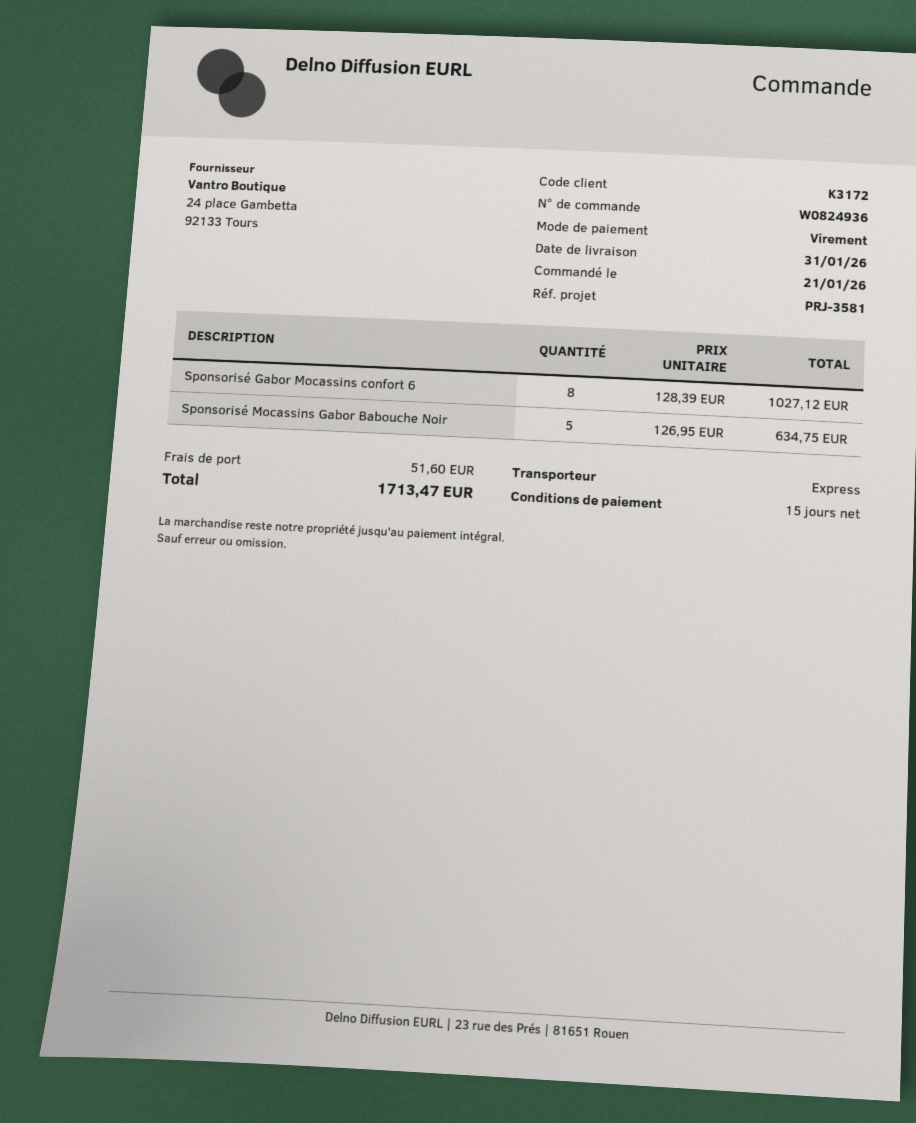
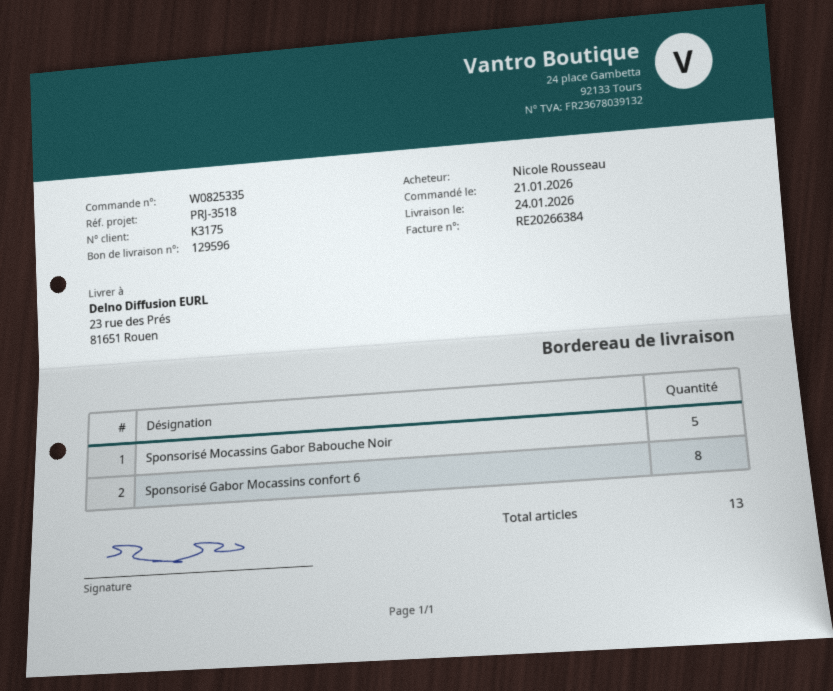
order number: W0824936 -> W0825335
delivery date: 2026-01-31 -> 2026-01-24
customer number: K3172 -> K3175
reference: PRJ-3581 -> PRJ-3518

